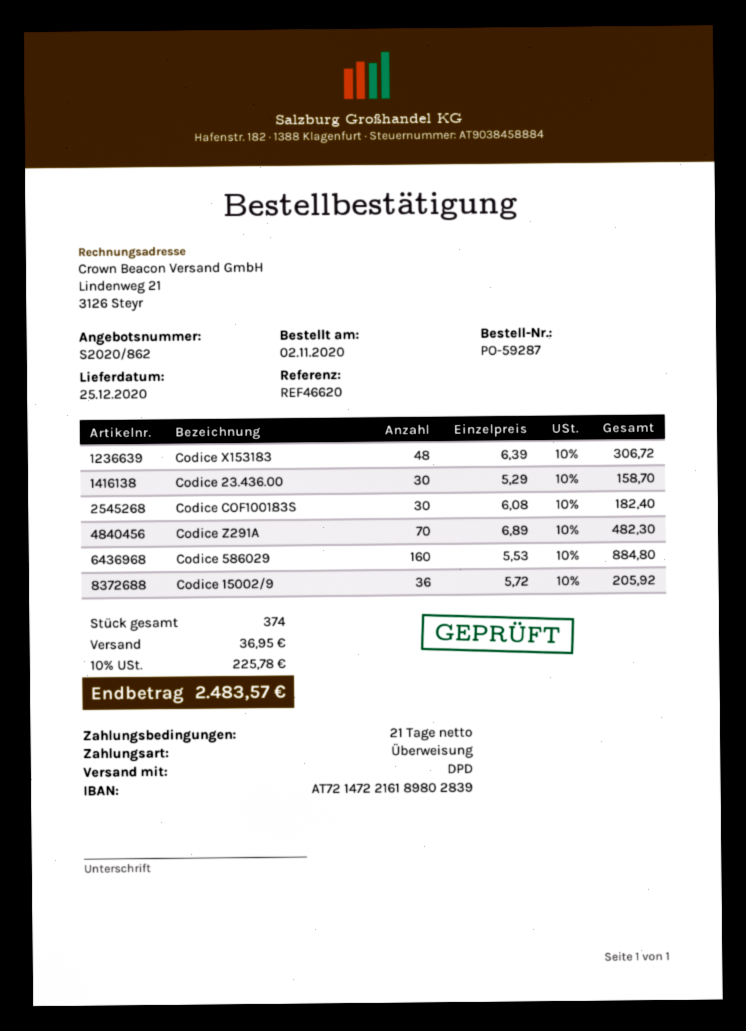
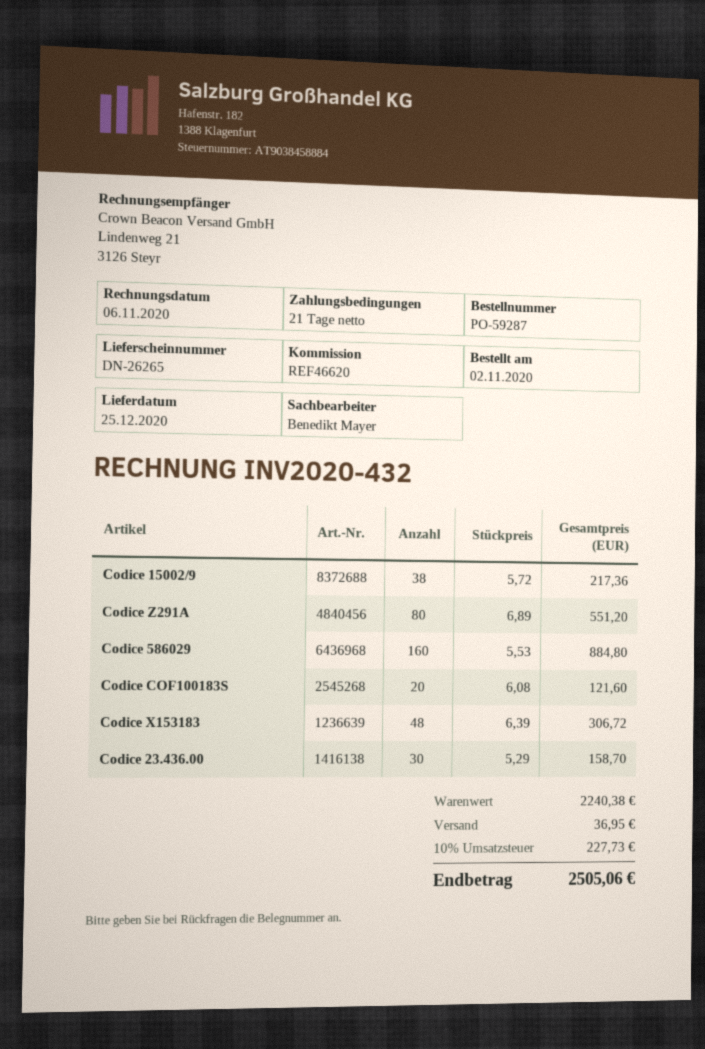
Codice COF100183S: 30 x 6.08 = 182.40 -> 20 x 6.08 = 121.60
Codice Z291A: 70 x 6.89 = 482.30 -> 80 x 6.89 = 551.20
Codice 15002/9: 36 x 5.72 = 205.92 -> 38 x 5.72 = 217.36
tax: 10% = 225.78 -> 10% = 227.73
total: 2483.57 -> 2505.06

